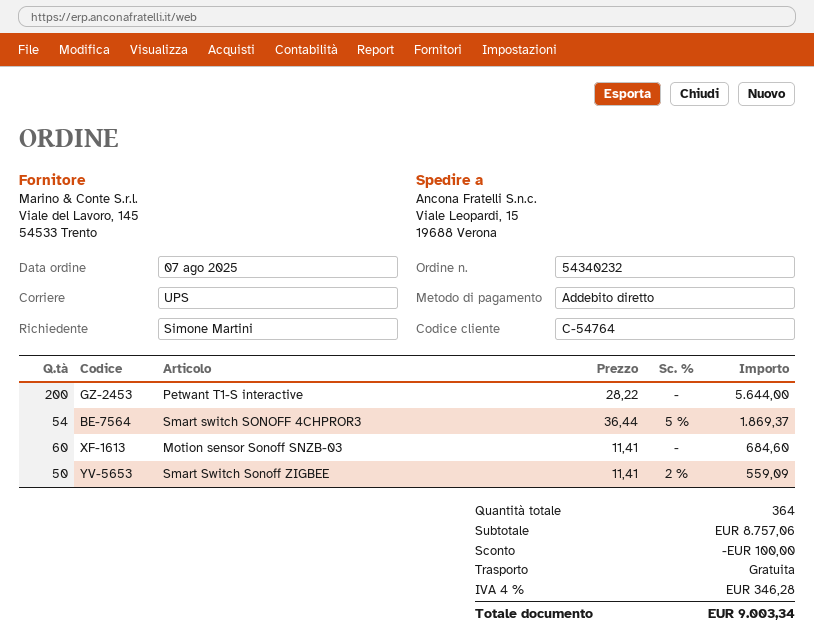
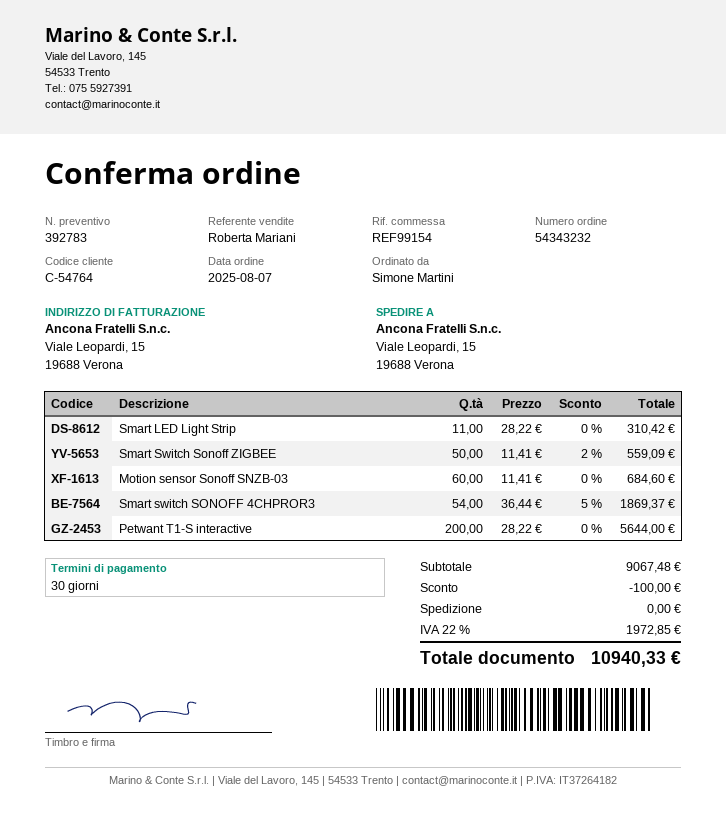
order number: 54340232 -> 54343232
Smart LED Light Strip: none -> 11 x 28.22 = 310.42
subtotal: 8757.06 -> 9067.48
tax: 4% = 346.28 -> 22% = 1972.85
total: 9003.34 -> 10940.33

